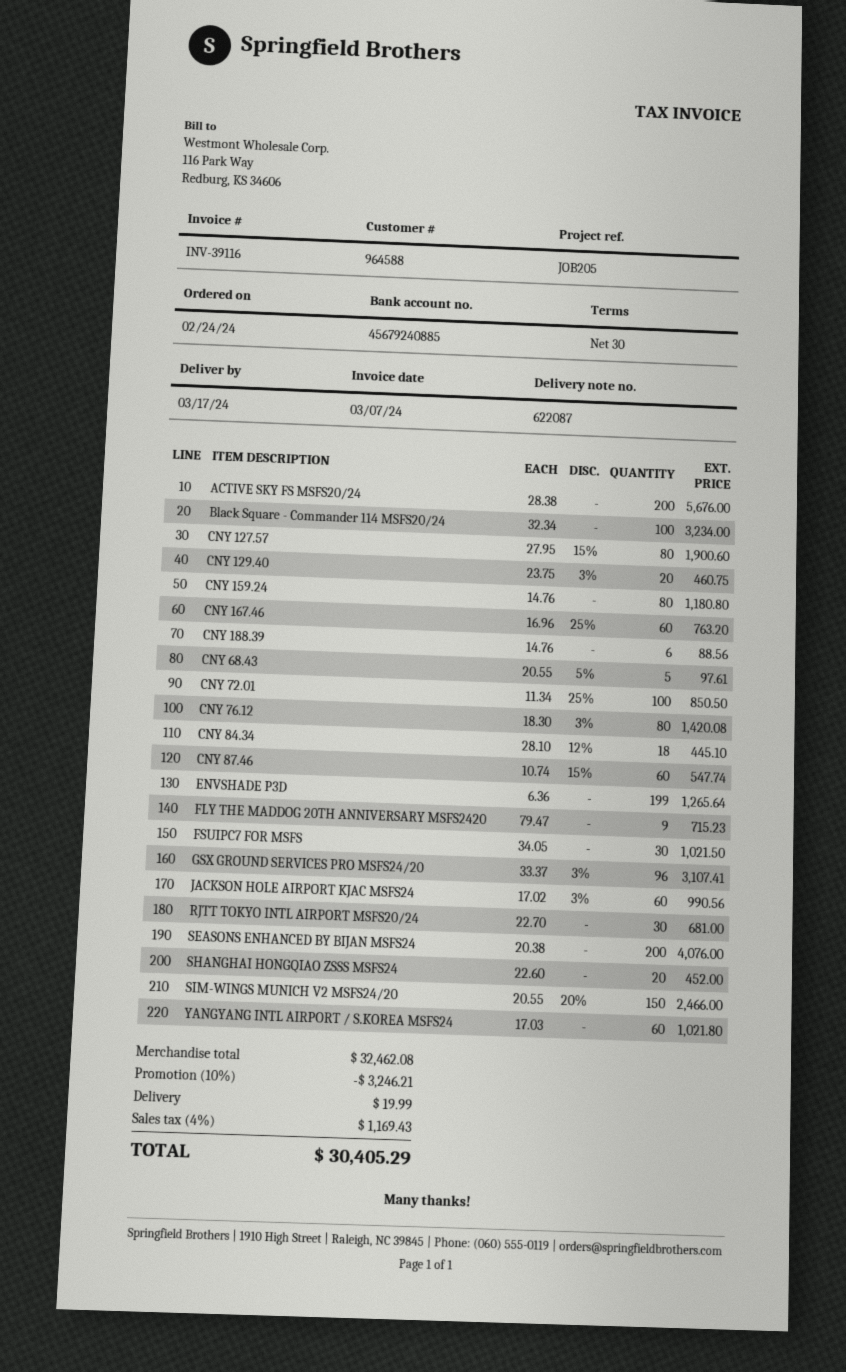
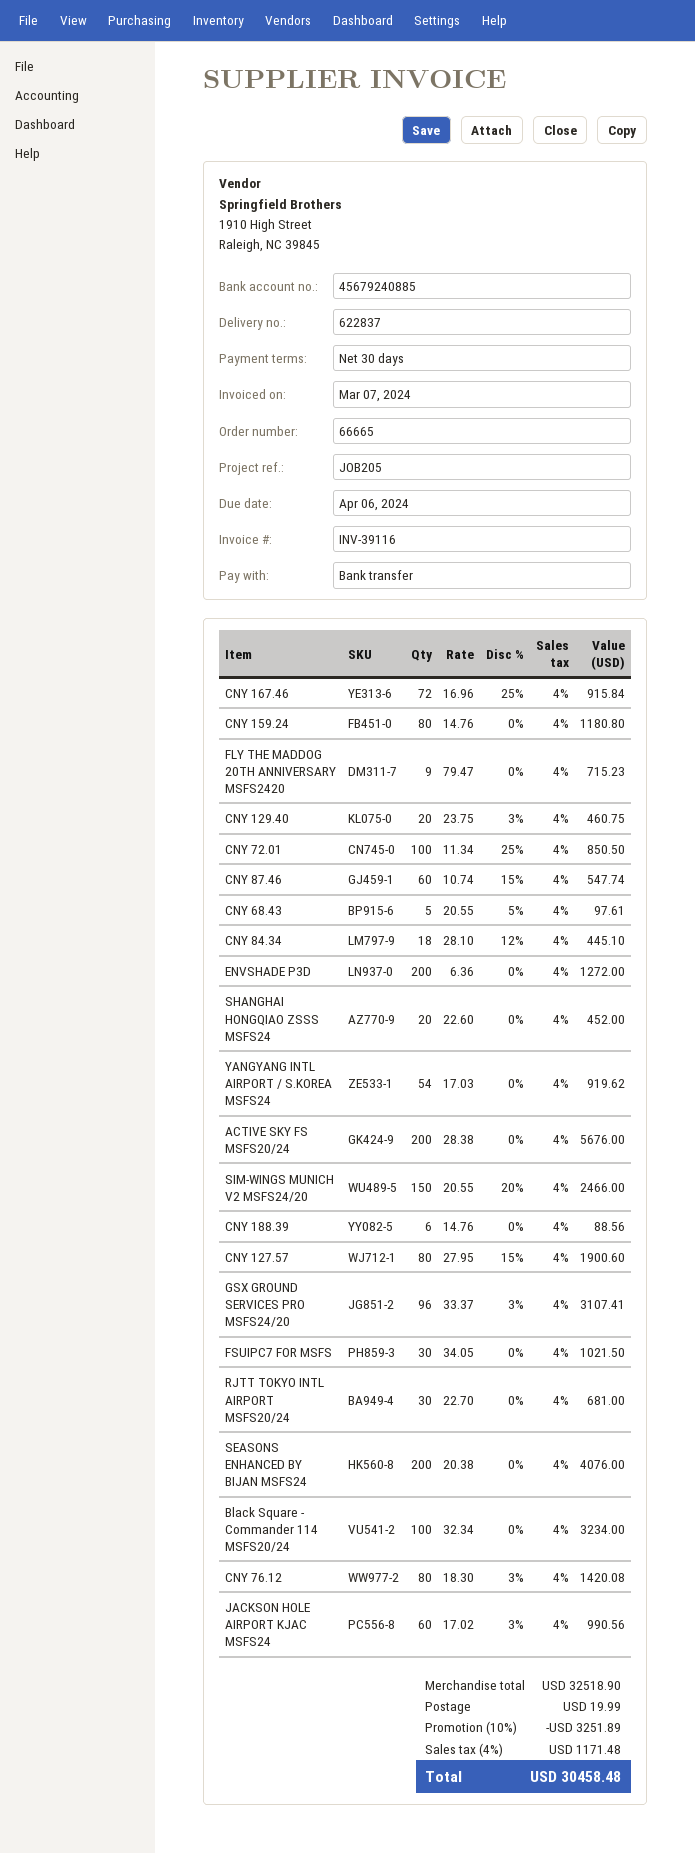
delivery note number: 622087 -> 622837
CNY 167.46: 60 x 16.96 - 25% = 763.20 -> 72 x 16.96 - 25% = 915.84
ENVSHADE P3D: 199 x 6.36 = 1265.64 -> 200 x 6.36 = 1272.00
YANGYANG INTL AIRPORT / S.KOREA MSFS24: 60 x 17.03 = 1021.80 -> 54 x 17.03 = 919.62
subtotal: 32462.08 -> 32518.90
discount: 10% = 3246.21 -> 10% = 3251.89
tax: 4% = 1169.43 -> 4% = 1171.48
total: 30405.29 -> 30458.48

